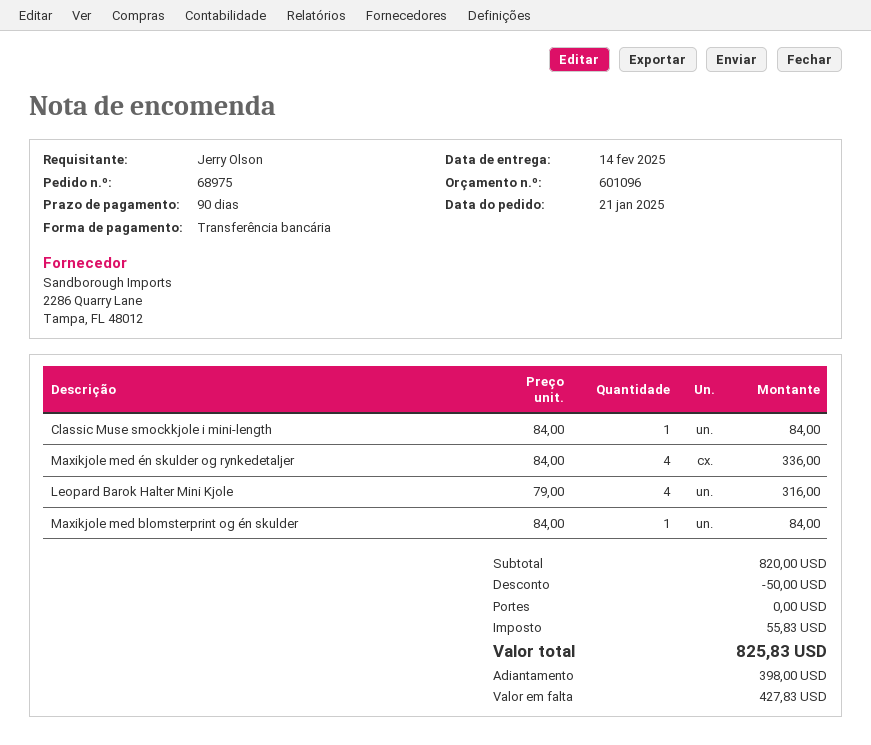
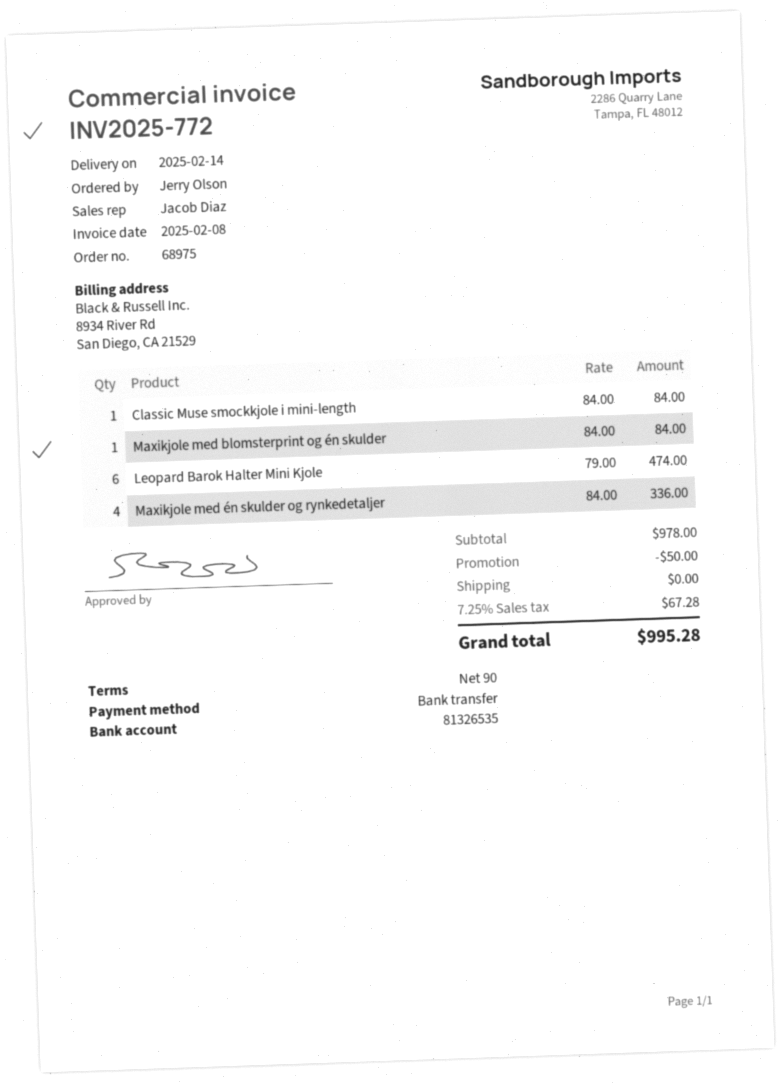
Leopard Barok Halter Mini Kjole: 4 x 79.00 = 316.00 -> 6 x 79.00 = 474.00
subtotal: 820.00 -> 978.00
tax: 55.83 -> 67.28
total: 825.83 -> 995.28

